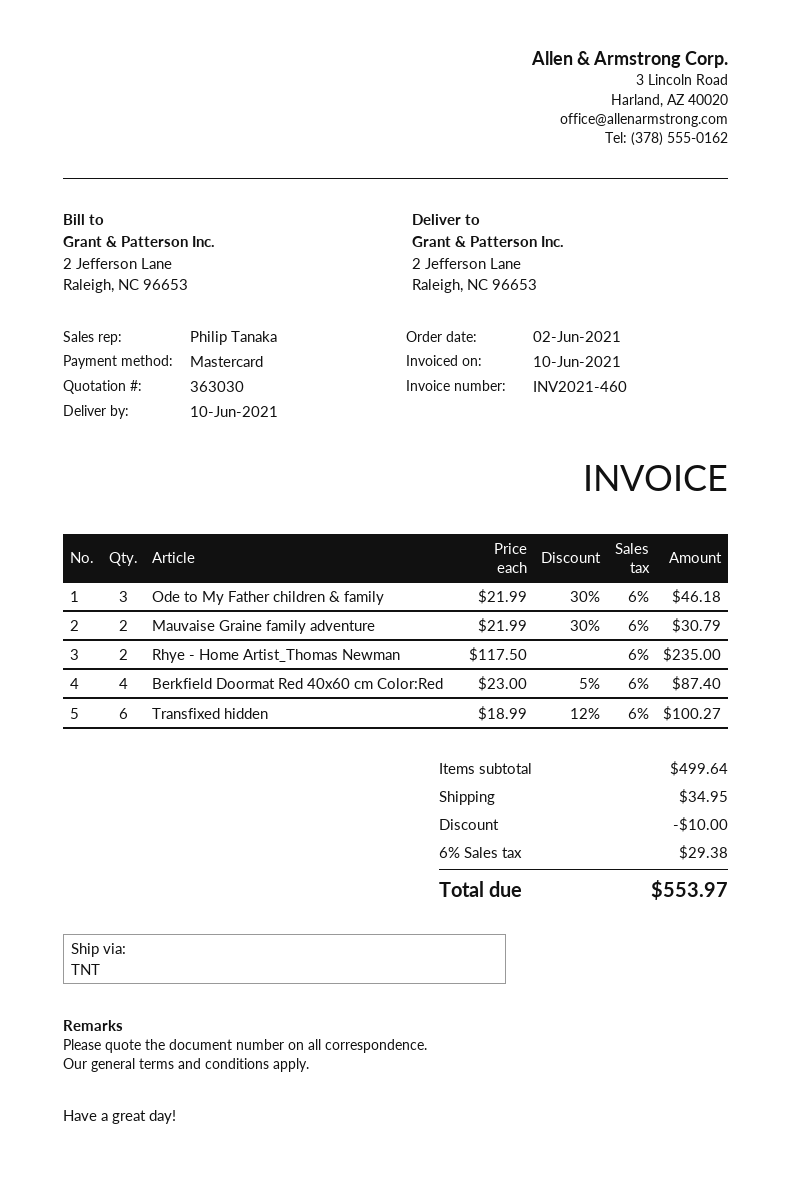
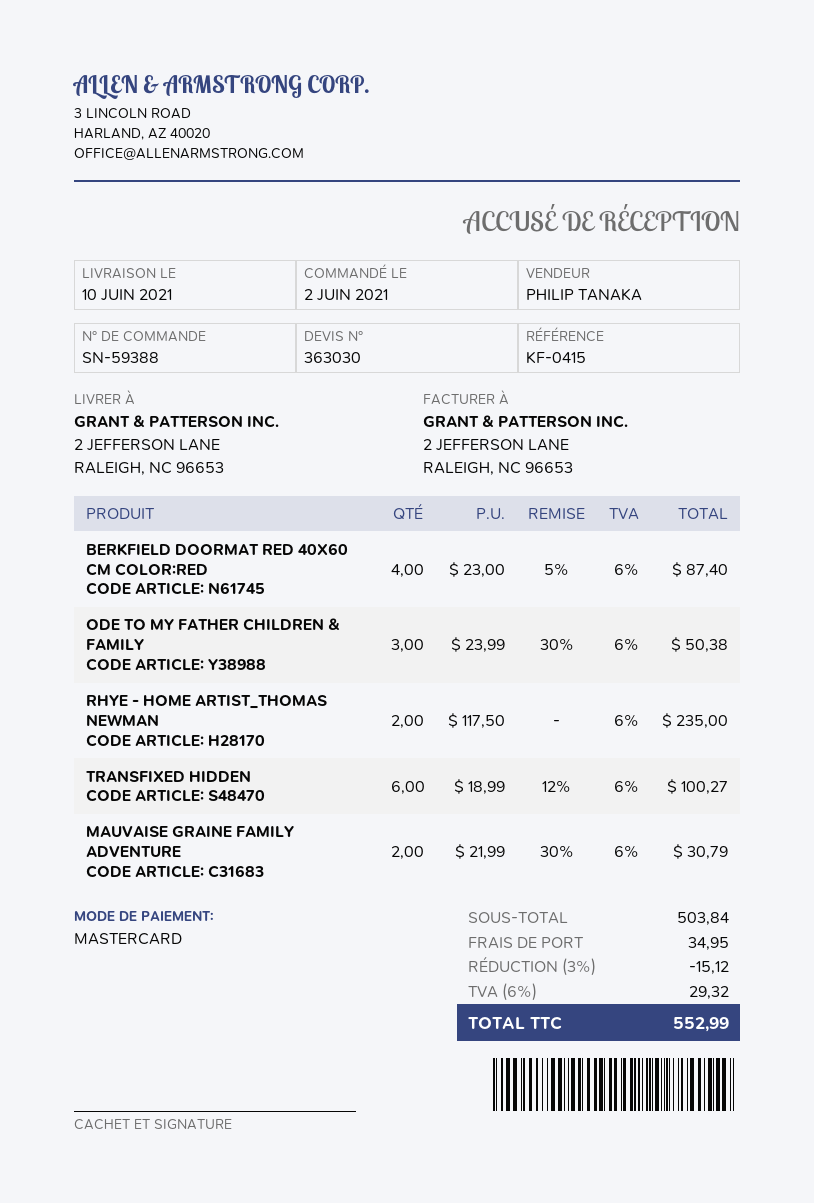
Ode to My Father children & family: 3 x 21.99 - 30% = 46.18 -> 3 x 23.99 - 30% = 50.38
subtotal: 499.64 -> 503.84
discount: 10.00 -> 15.12
tax: 6% = 29.38 -> 6% = 29.32
total: 553.97 -> 552.99

